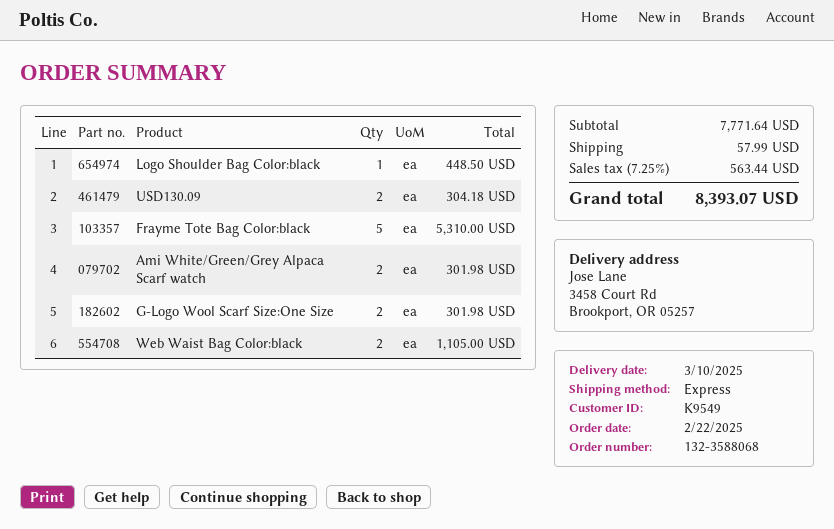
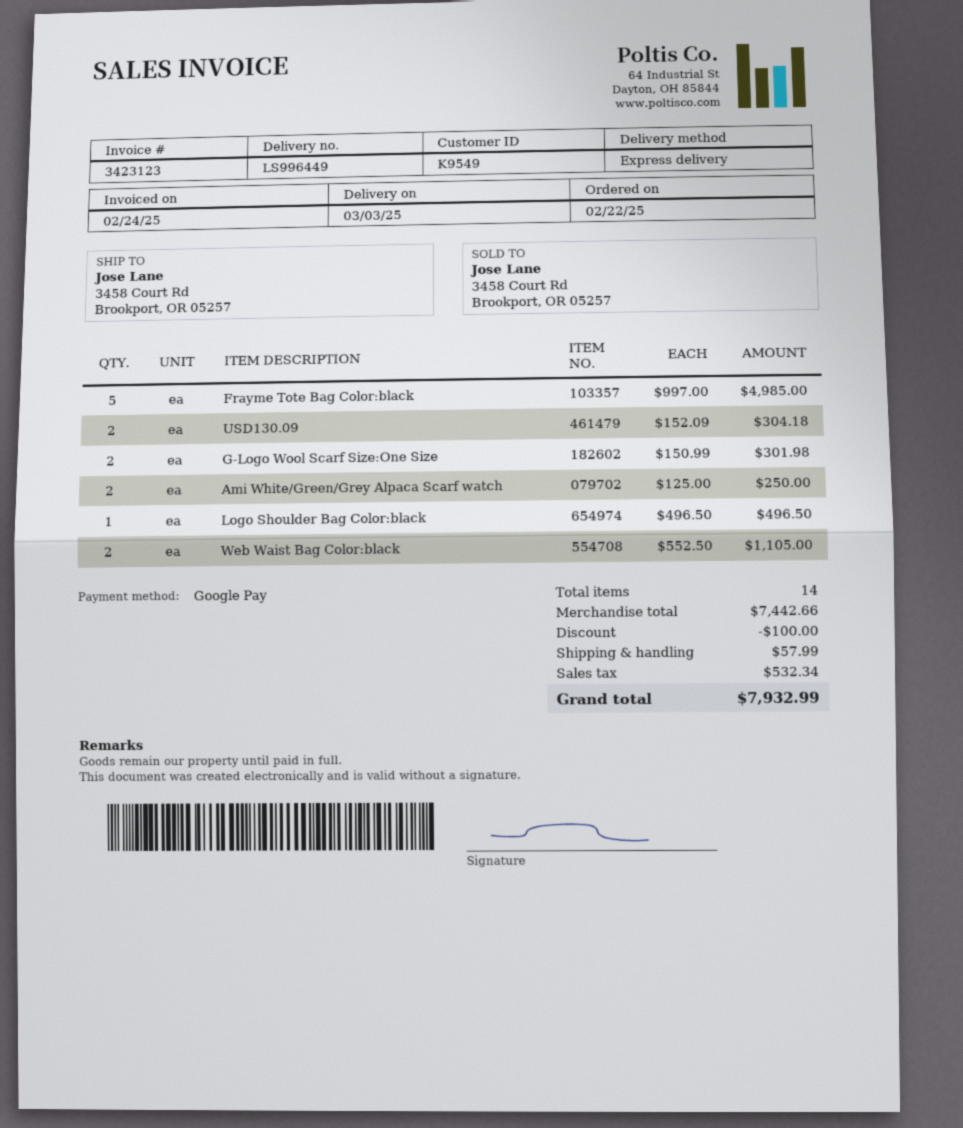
delivery date: 2025-03-10 -> 2025-03-03
Logo Shoulder Bag Color:black: 1 for 448.50 -> 1 for 496.50
Frayme Tote Bag Color:black: 5 for 5310.00 -> 5 for 4985.00
Ami White/Green/Grey Alpaca Scarf watch: 2 for 301.98 -> 2 for 250.00
subtotal: 7771.64 -> 7442.66
discount: none -> 100.00
tax: 563.44 -> 532.34
total: 8393.07 -> 7932.99

